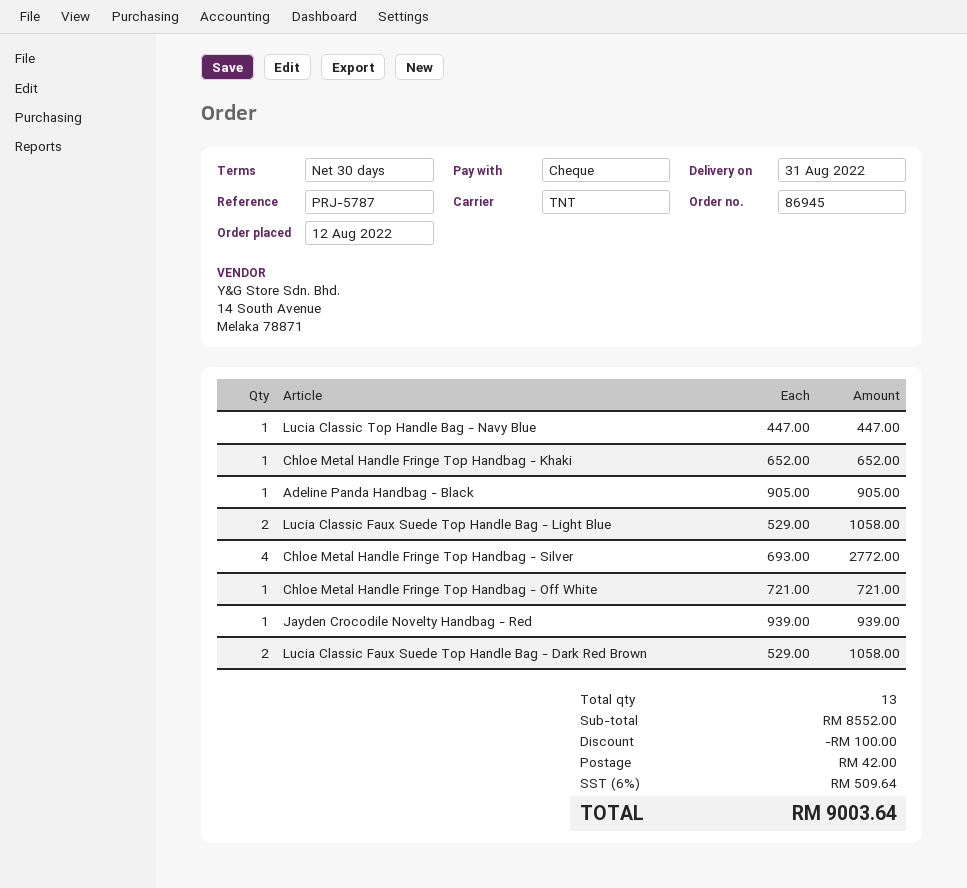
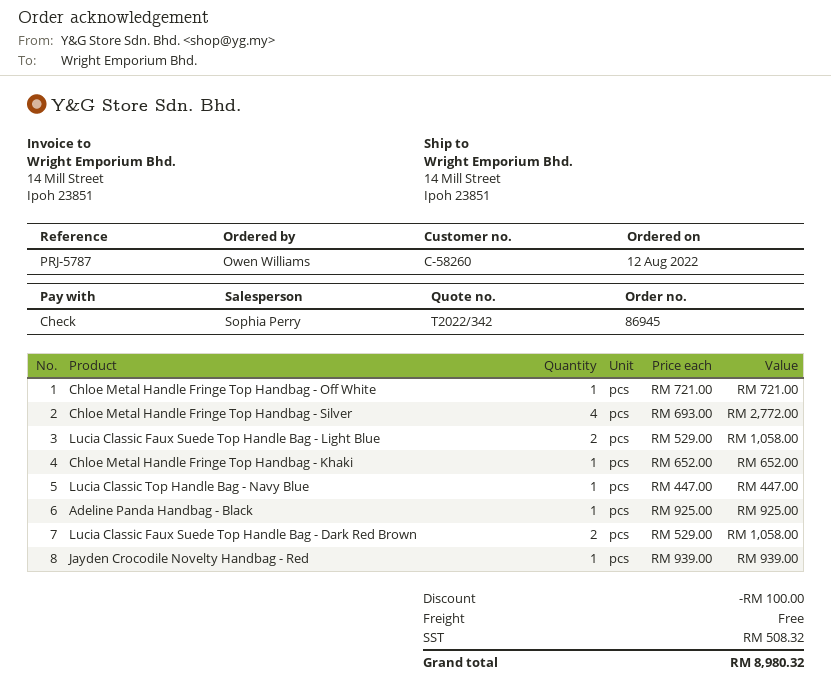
Adeline Panda Handbag - Black: 1 x 905.00 = 905.00 -> 1 x 925.00 = 925.00
shipping: 42.00 -> 0.00
tax: 509.64 -> 508.32
total: 9003.64 -> 8980.32

